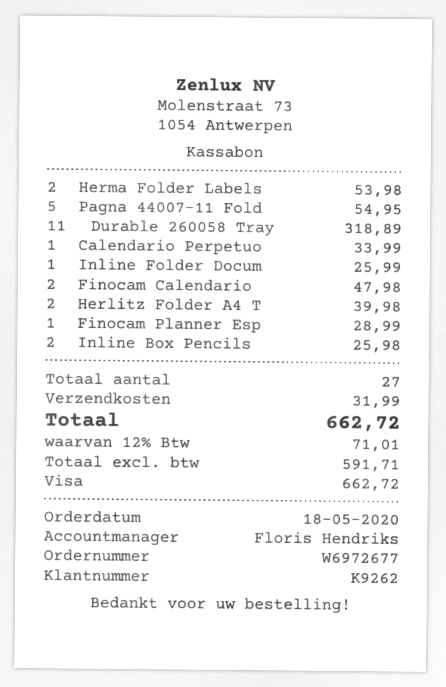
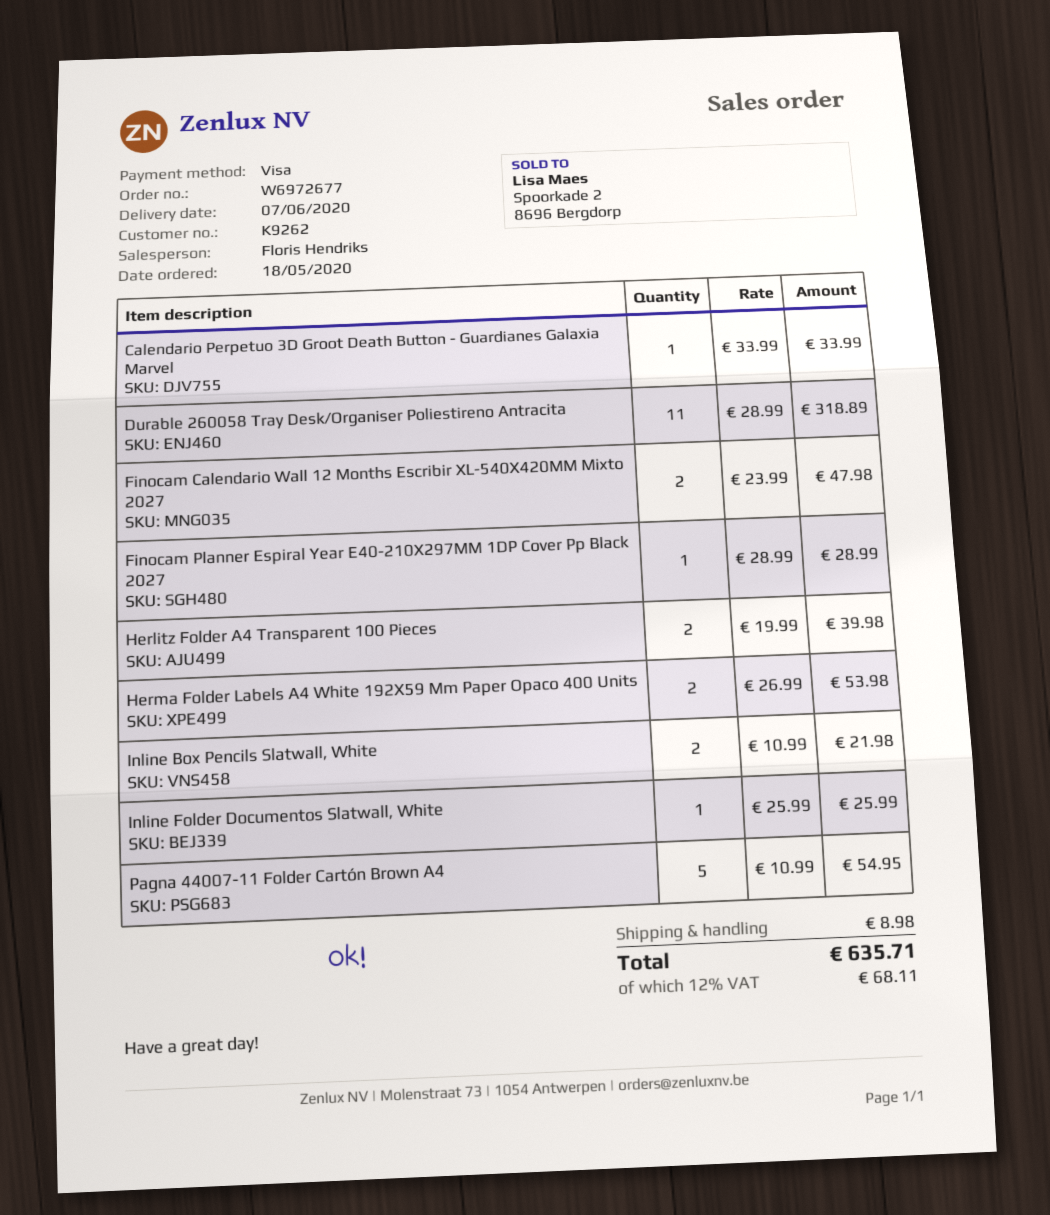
Inline Box Pencils: 2 for 25.98 -> 2 for 21.98
shipping: 31.99 -> 8.98
tax: 12% = 71.01 -> 12% = 68.11
total: 662.72 -> 635.71

